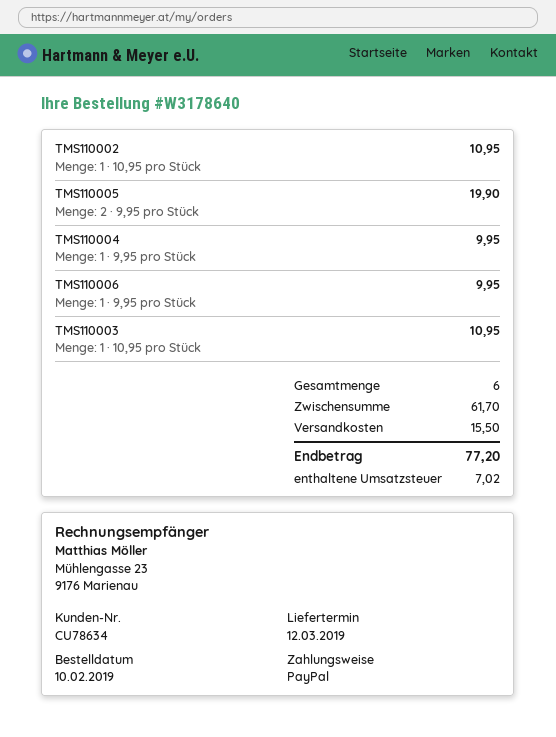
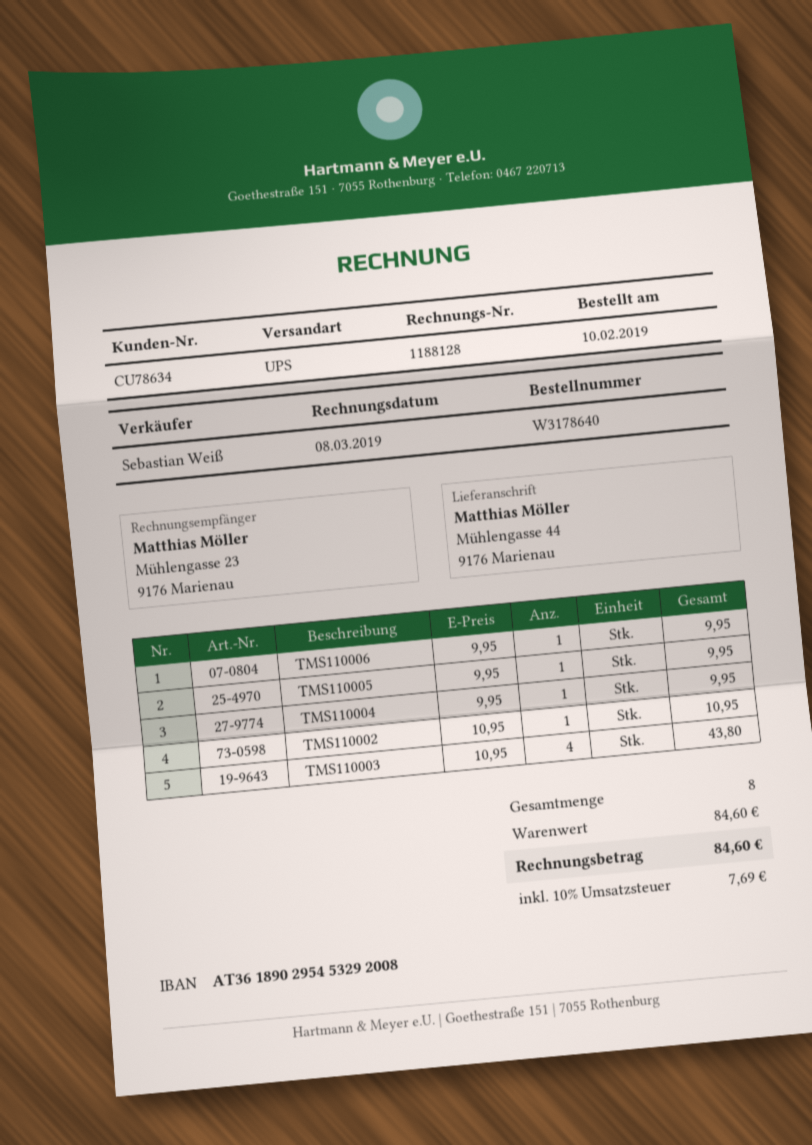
TMS110005: 2 x 9.95 = 19.90 -> 1 x 9.95 = 9.95
TMS110003: 1 x 10.95 = 10.95 -> 4 x 10.95 = 43.80
total quantity: 6 -> 8
subtotal: 61.70 -> 84.60
shipping: 15.50 -> none
tax: 7.02 -> 7.69
total: 77.20 -> 84.60

